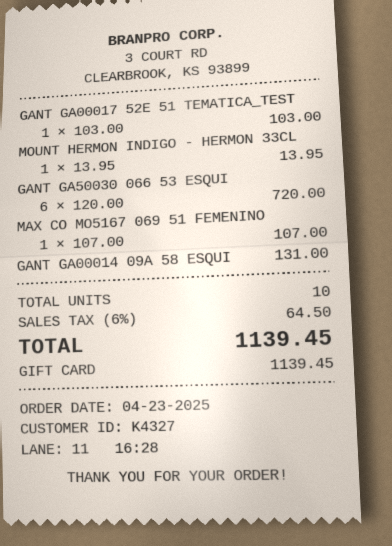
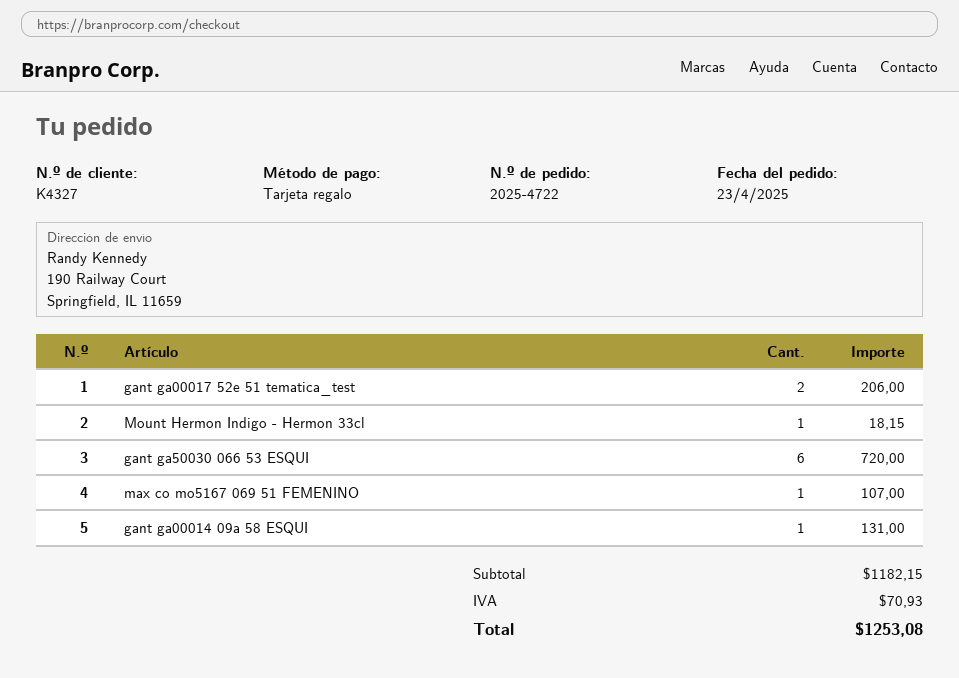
GANT GA00017 52E 51 TEMATICA_TEST: 1 for 103.00 -> 2 for 206.00
MOUNT HERMON INDIGO - HERMON 33CL: 1 for 13.95 -> 1 for 18.15
tax: 64.50 -> 70.93
total: 1139.45 -> 1253.08

